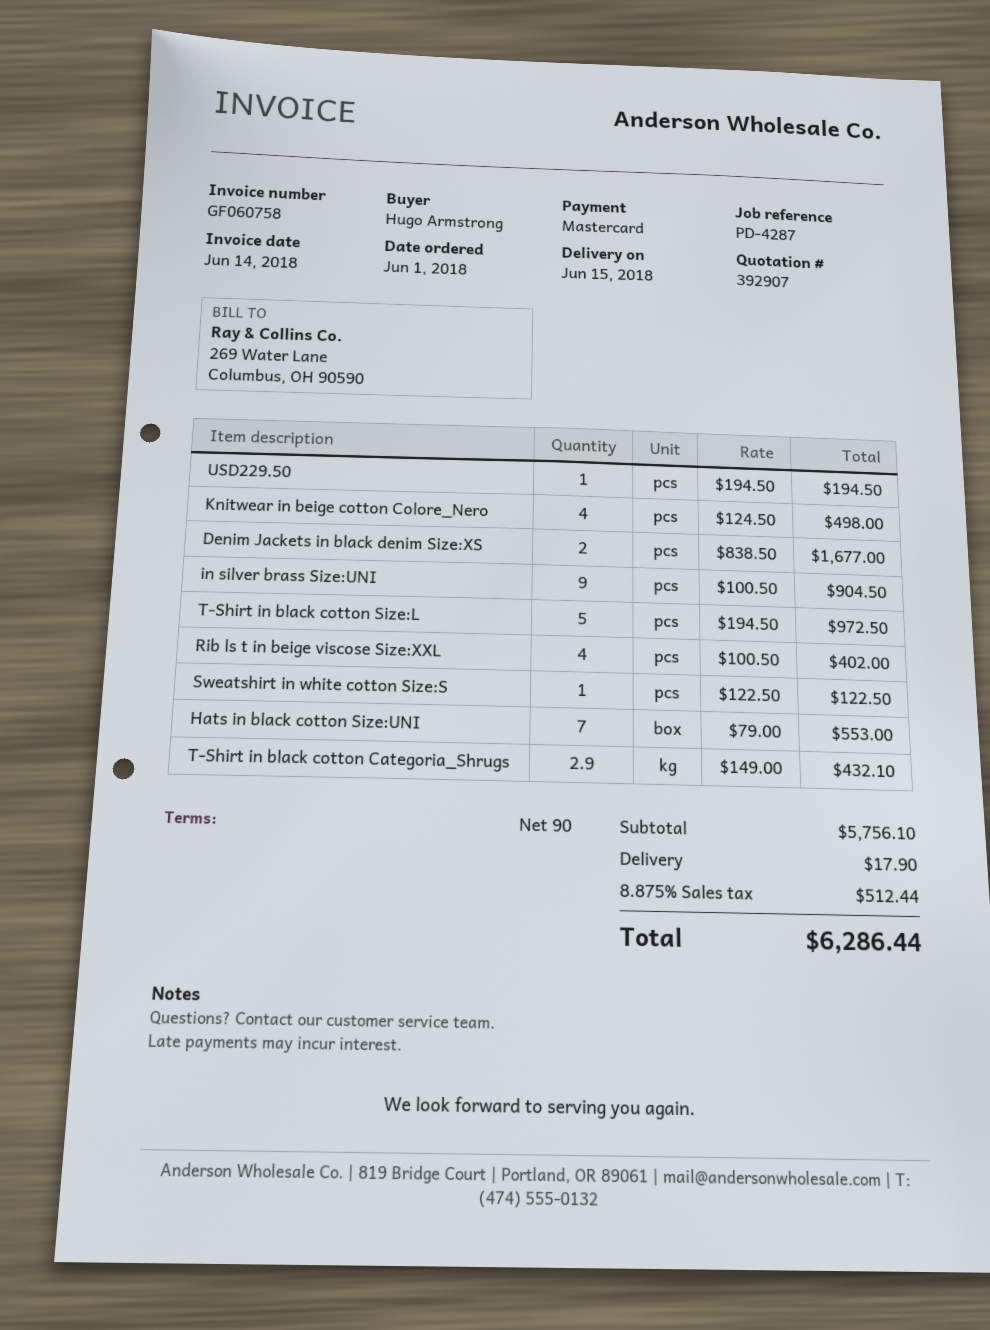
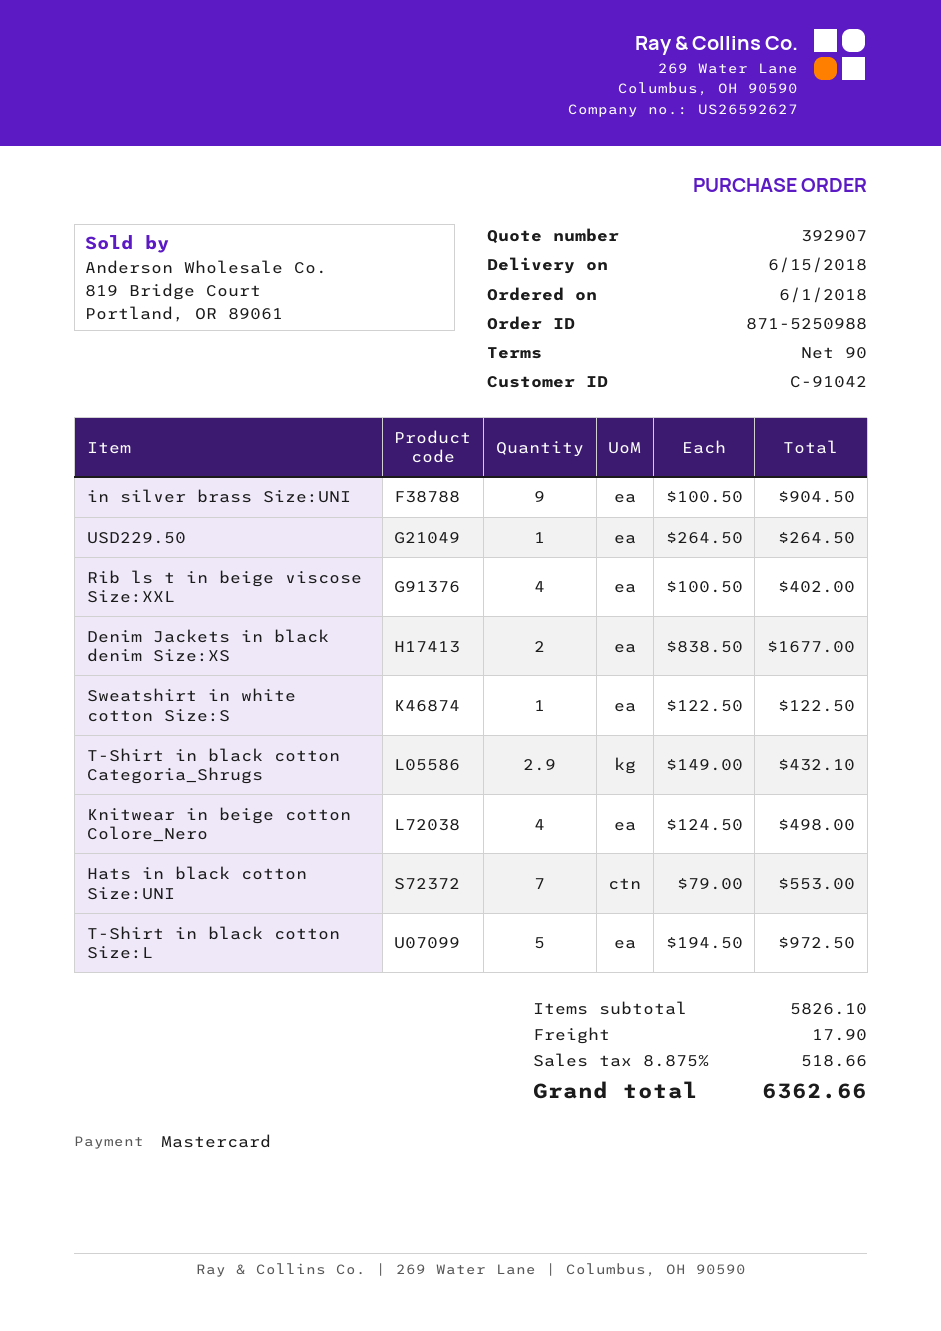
USD229.50: 1 x 194.50 = 194.50 -> 1 x 264.50 = 264.50
subtotal: 5756.10 -> 5826.10
tax: 8.875% = 512.44 -> 8.875% = 518.66
total: 6286.44 -> 6362.66

